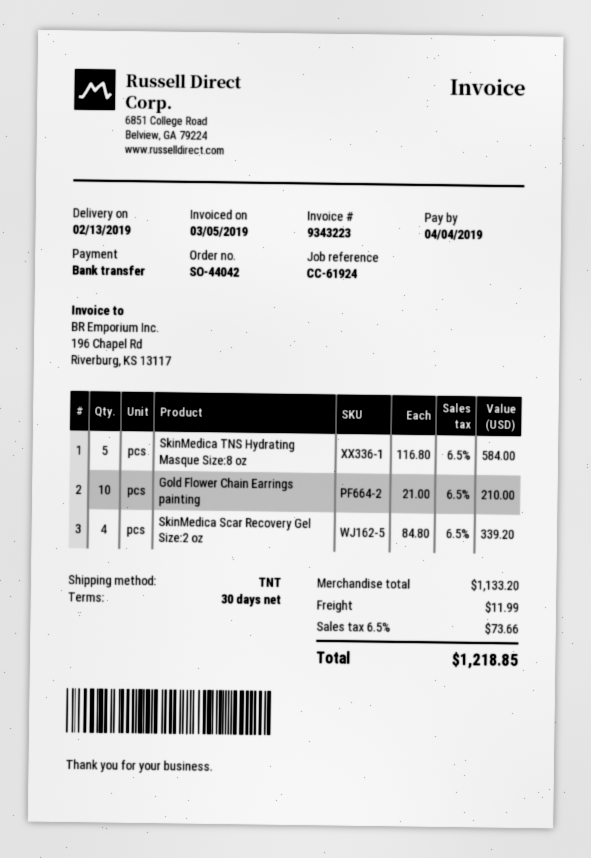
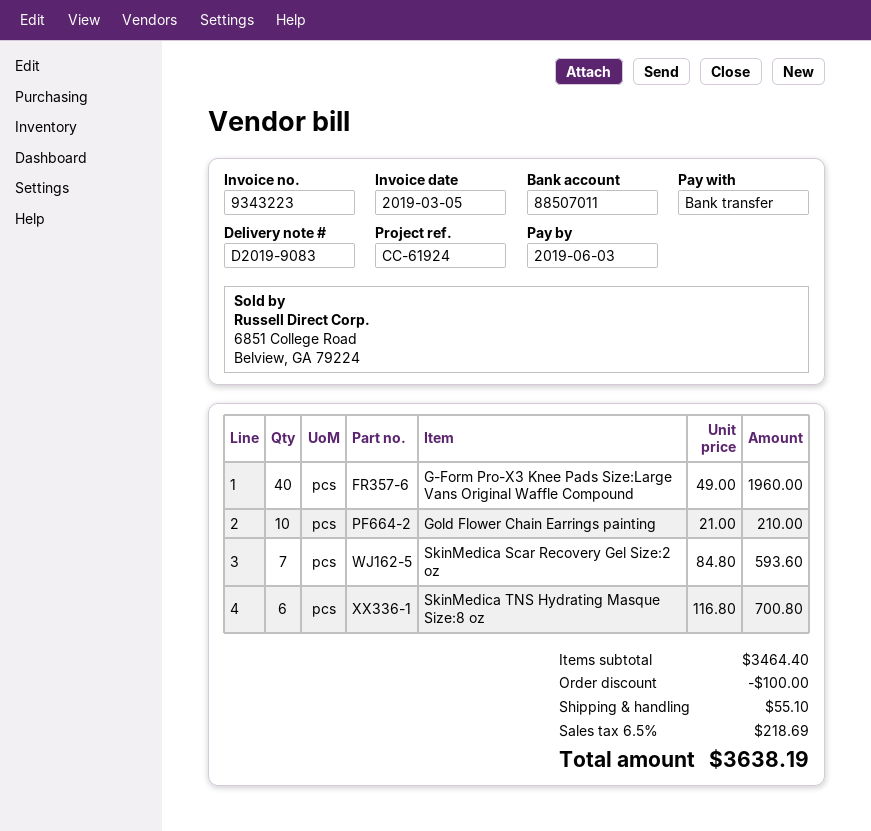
due date: 2019-04-04 -> 2019-06-03
SkinMedica TNS Hydrating Masque Size:8 oz: 5 x 116.80 = 584.00 -> 6 x 116.80 = 700.80
SkinMedica Scar Recovery Gel Size:2 oz: 4 x 84.80 = 339.20 -> 7 x 84.80 = 593.60
G-Form Pro-X3 Knee Pads Size:Large Vans Original Waffle Compound: none -> 40 x 49.00 = 1960.00
subtotal: 1133.20 -> 3464.40
discount: none -> 100.00
shipping: 11.99 -> 55.10
tax: 6.5% = 73.66 -> 6.5% = 218.69
total: 1218.85 -> 3638.19

